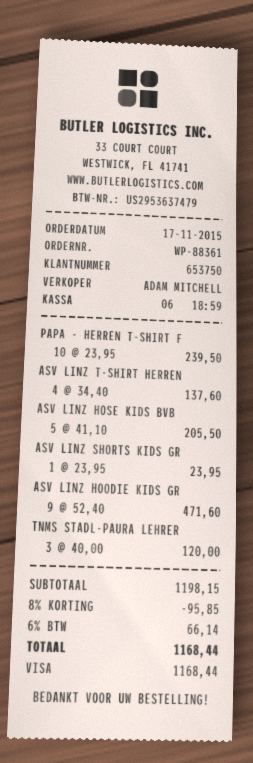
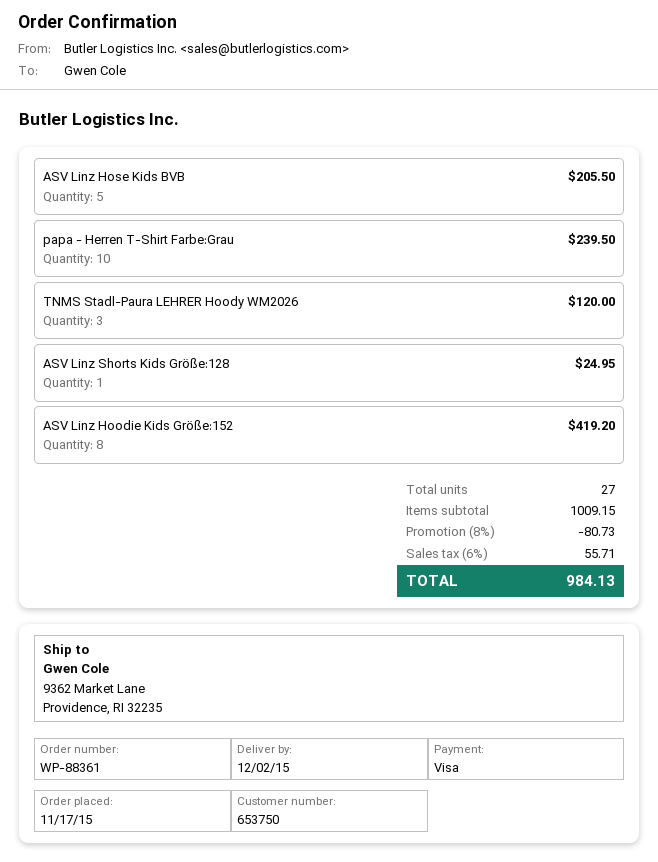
ASV LINZ T-SHIRT HERREN: 4 for 137.60 -> none
ASV LINZ SHORTS KIDS GR: 1 for 23.95 -> 1 for 24.95
ASV LINZ HOODIE KIDS GR: 9 for 471.60 -> 8 for 419.20
subtotal: 1198.15 -> 1009.15
discount: 8% = 95.85 -> 8% = 80.73
tax: 6% = 66.14 -> 6% = 55.71
total: 1168.44 -> 984.13

